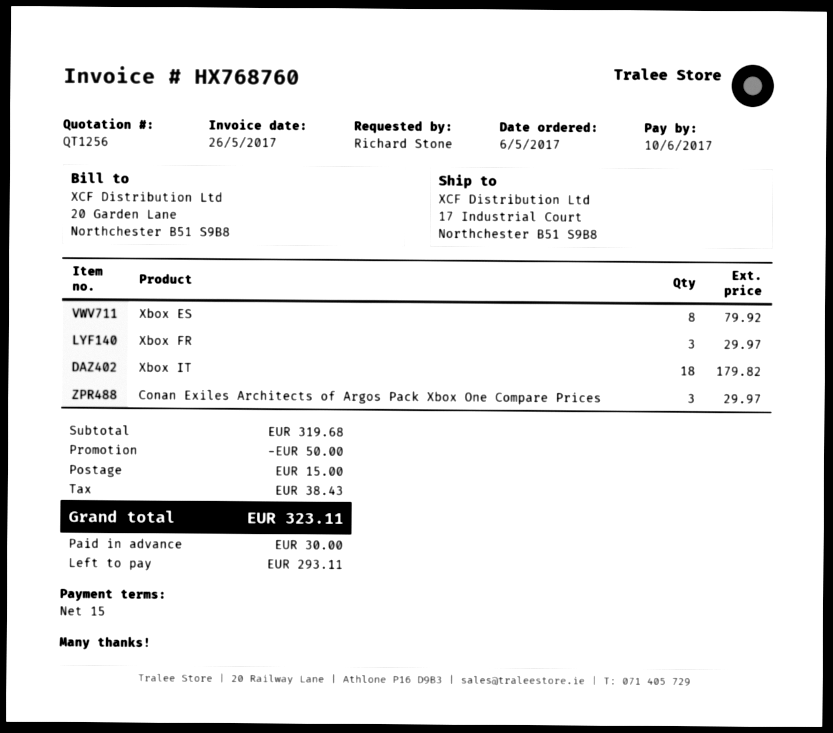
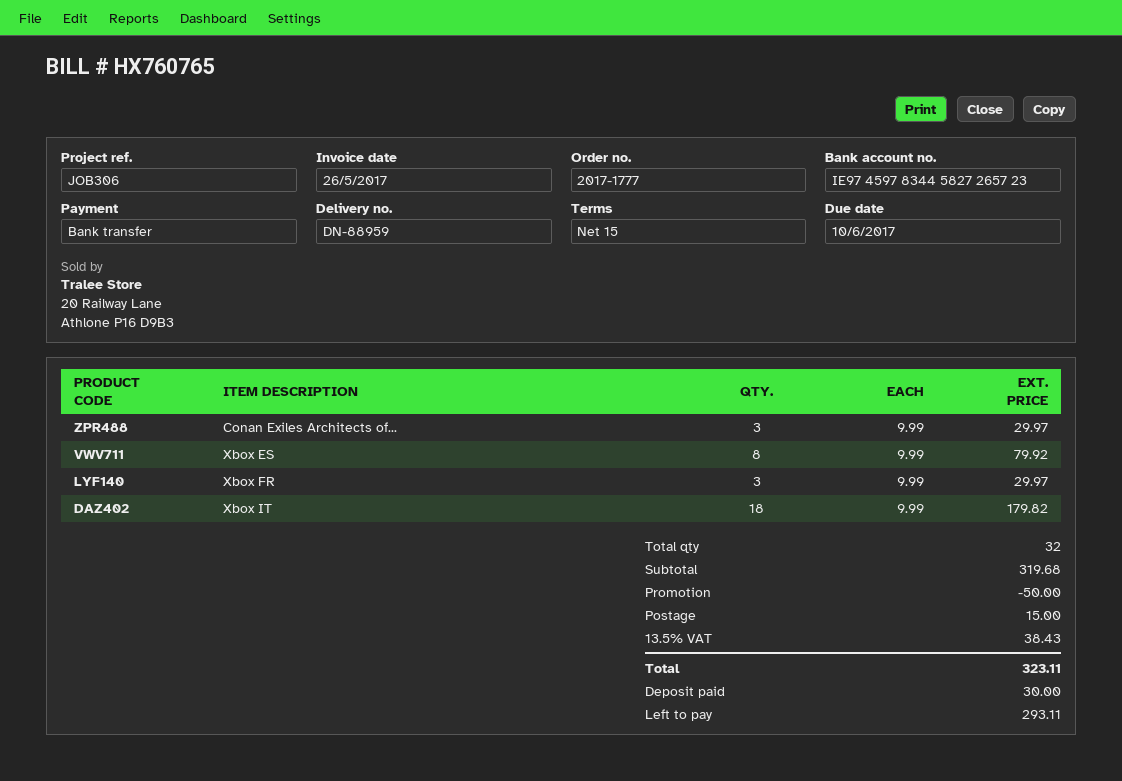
invoice number: HX768760 -> HX760765

